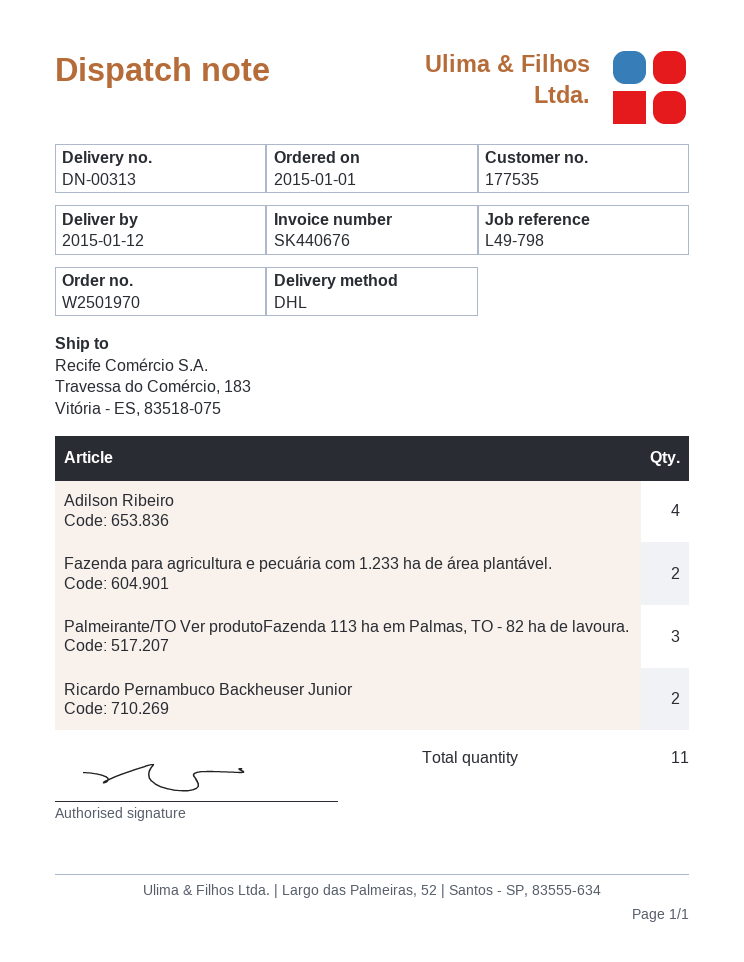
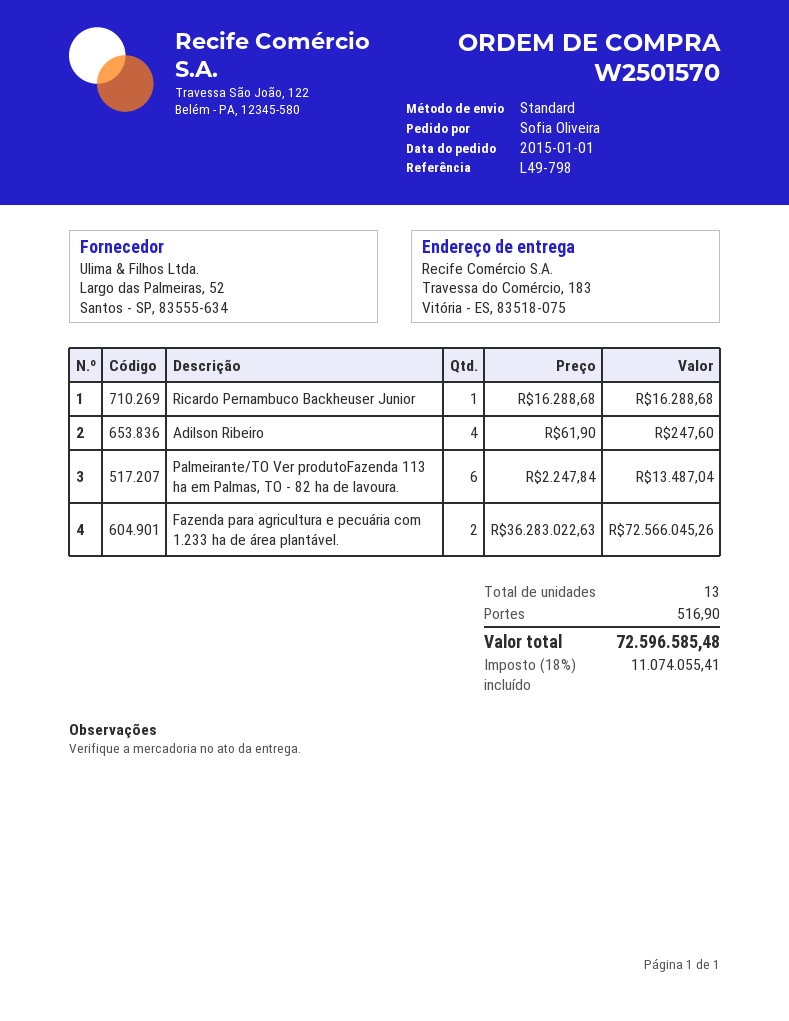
order number: W2501970 -> W2501570
shipping method: DHL -> standard
Palmeirante/TO Ver produtoFazenda 113 ha em Palmas, TO - 82 ha de lavoura.: 3 -> 6
Ricardo Pernambuco Backheuser Junior: 2 -> 1
total quantity: 11 -> 13

